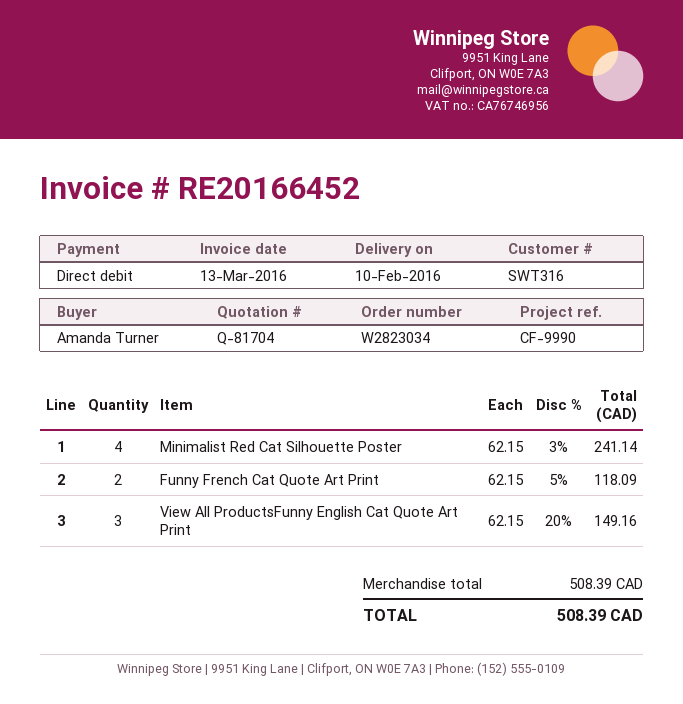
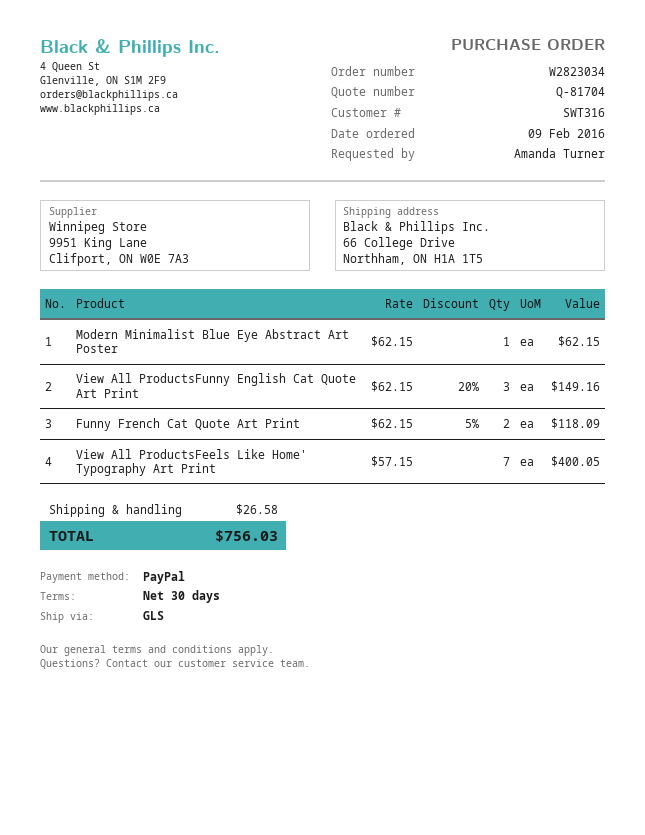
payment method: direct debit -> PayPal
Minimalist Red Cat Silhouette Poster: 4 x 62.15 - 3% = 241.14 -> none
Modern Minimalist Blue Eye Abstract Art Poster: none -> 1 x 62.15 = 62.15
View All ProductsFeels Like Home' Typography Art Print: none -> 7 x 57.15 = 400.05
shipping: none -> 26.58
total: 508.39 -> 756.03

